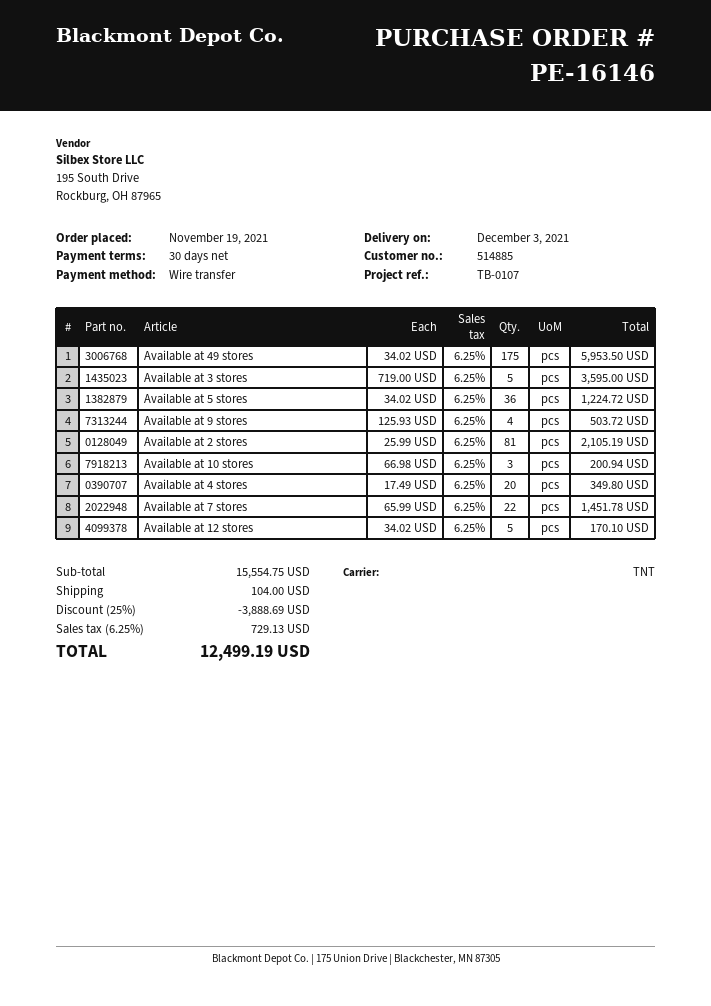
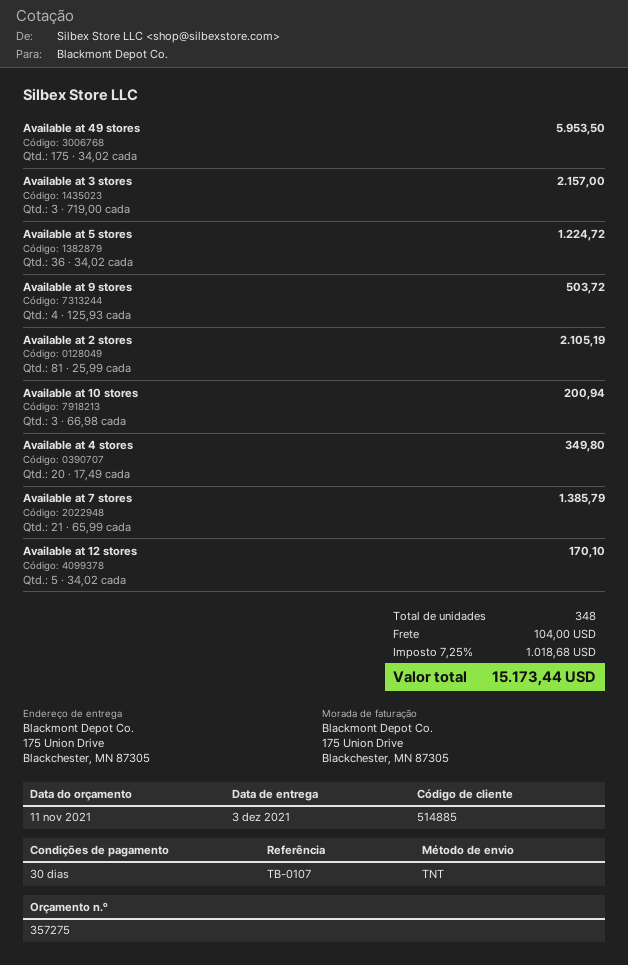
Available at 3 stores: 5 x 719.00 = 3595.00 -> 3 x 719.00 = 2157.00
Available at 7 stores: 22 x 65.99 = 1451.78 -> 21 x 65.99 = 1385.79
discount: 25% = 3888.69 -> none
tax: 6.25% = 729.13 -> 7.25% = 1018.68
total: 12499.19 -> 15173.44

